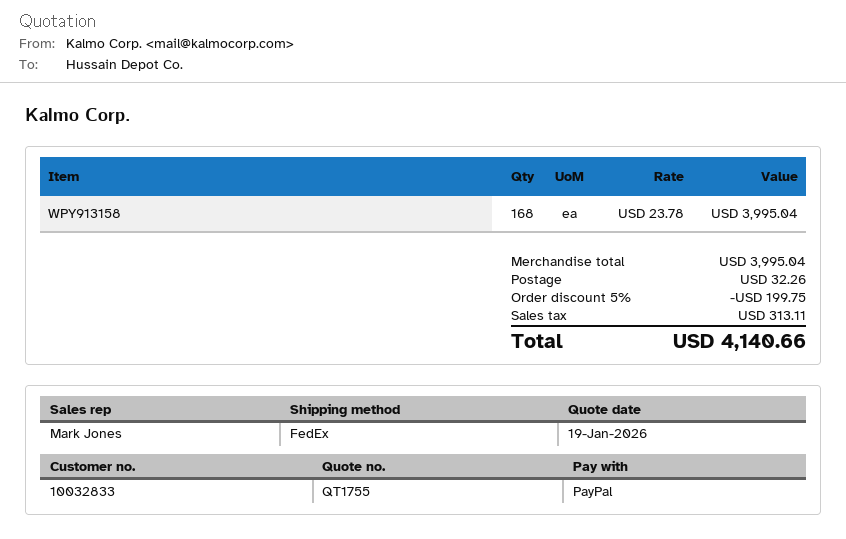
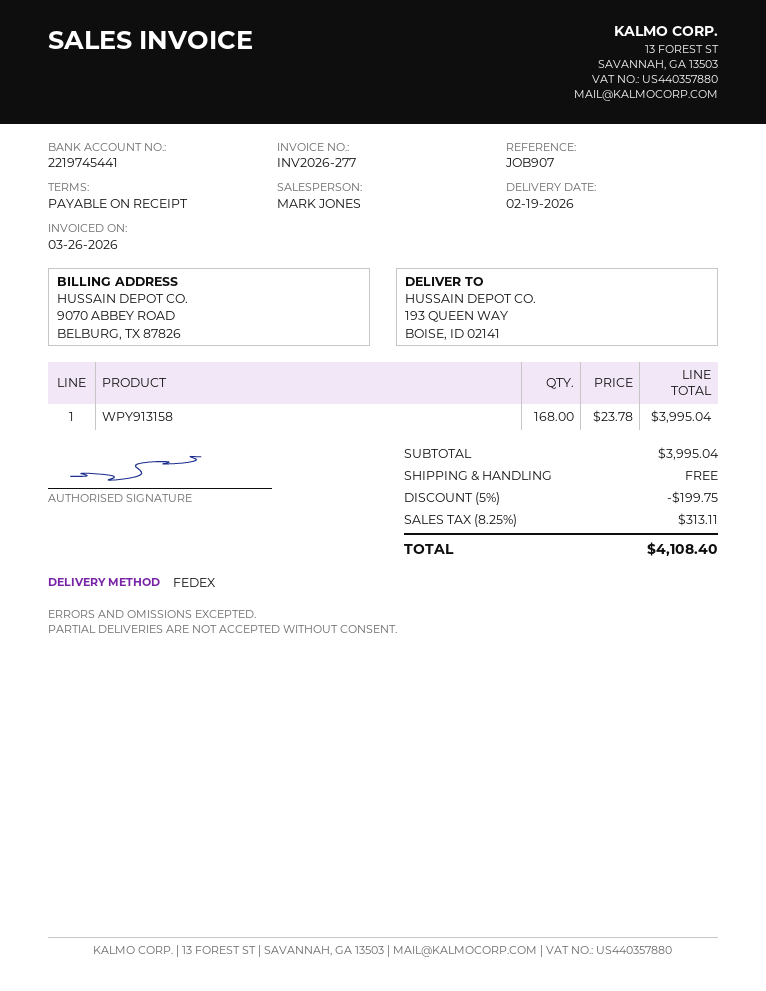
shipping: 32.26 -> 0.00
total: 4140.66 -> 4108.40

